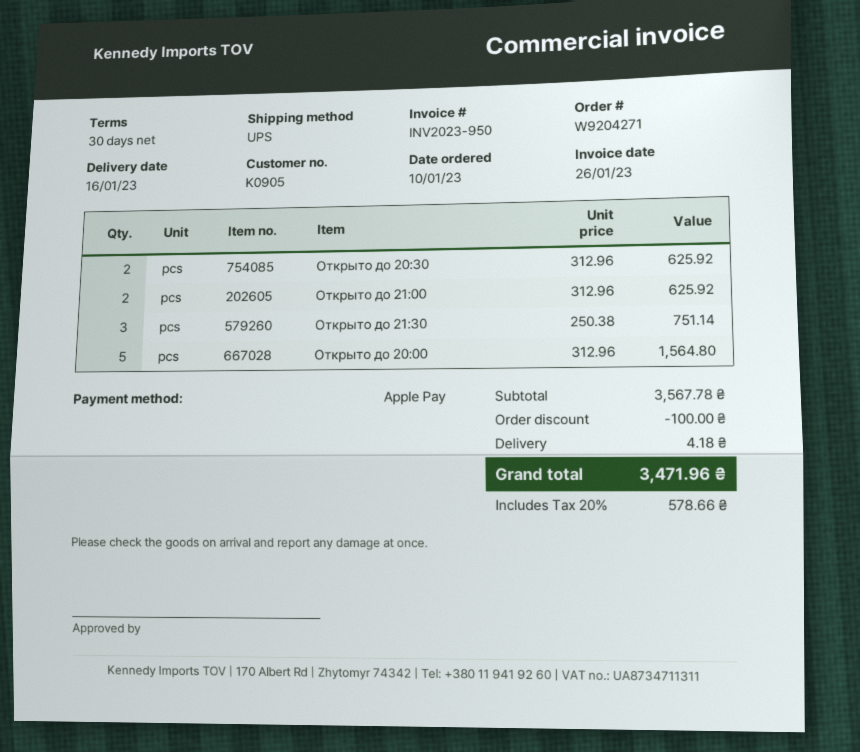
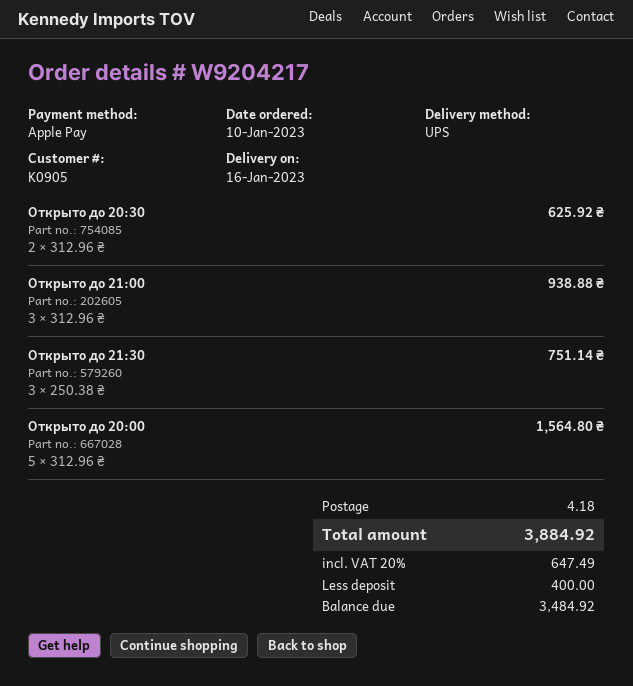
order number: W9204271 -> W9204217
Открыто до 21:00: 2 x 312.96 = 625.92 -> 3 x 312.96 = 938.88
discount: 100.00 -> none
tax: 20% = 578.66 -> 20% = 647.49
total: 3471.96 -> 3884.92

